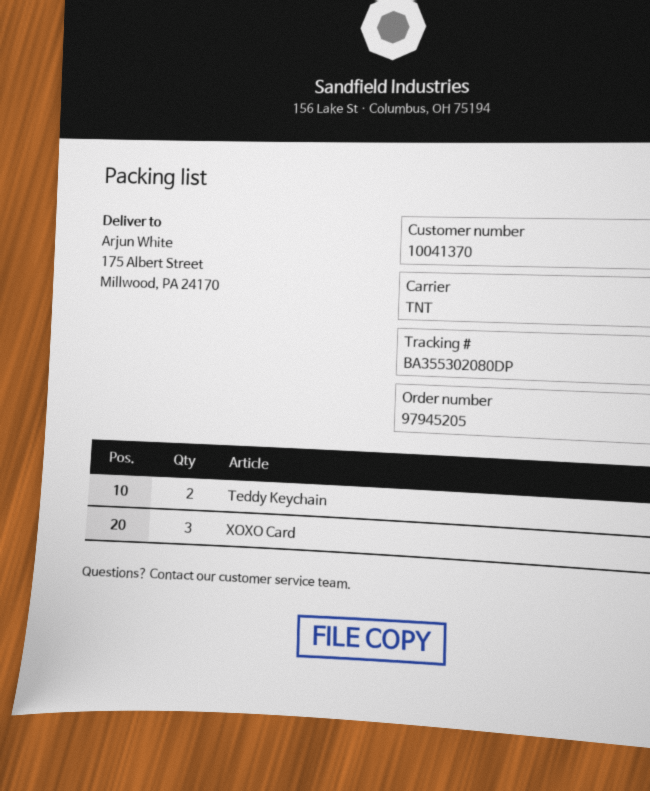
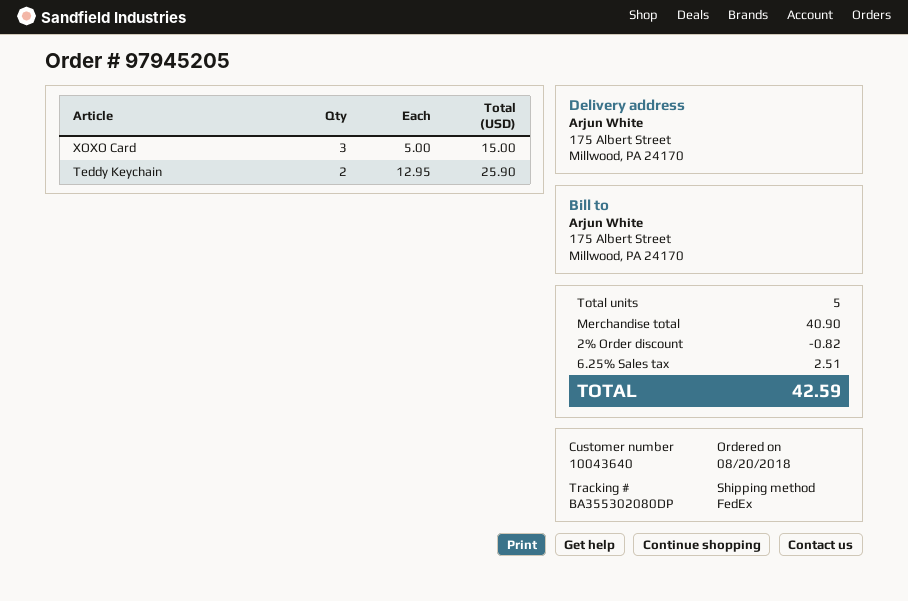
customer number: 10041370 -> 10043640
shipping method: TNT -> FedEx

